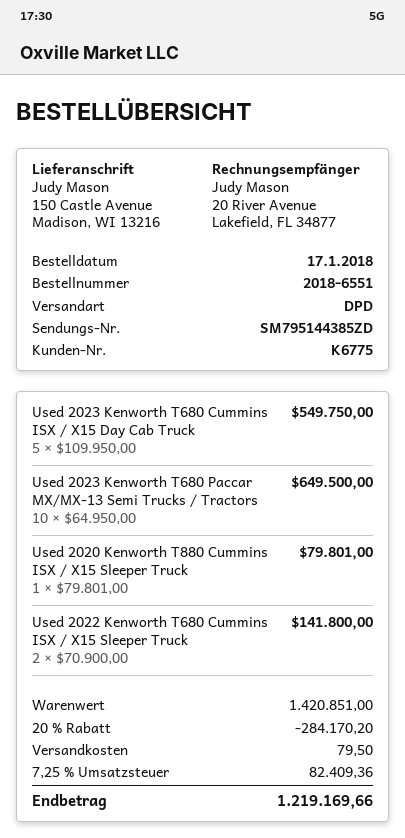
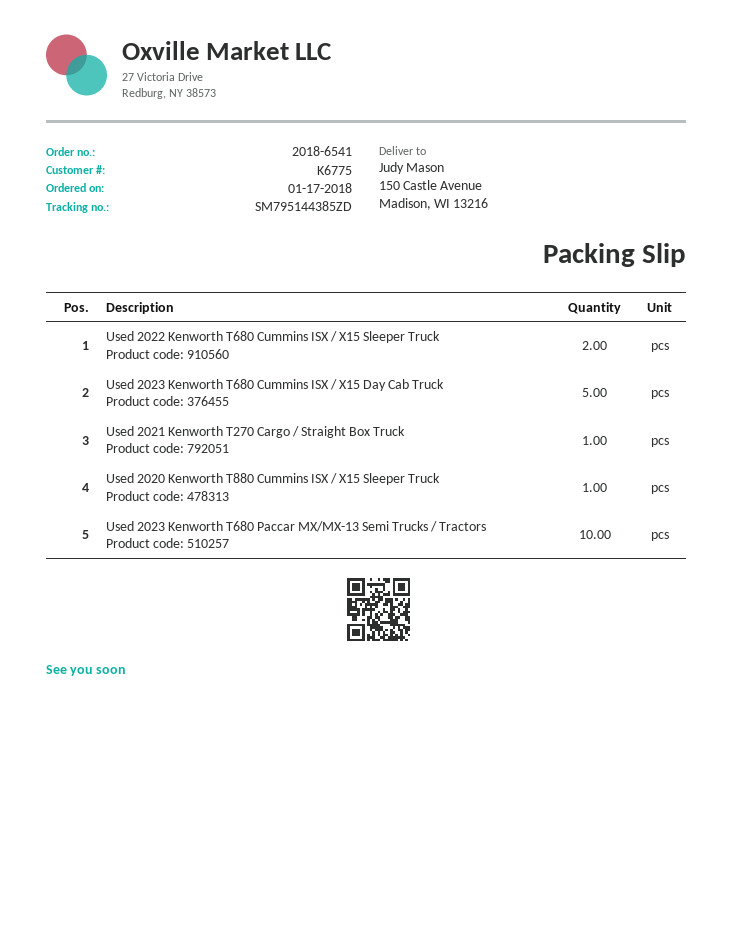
order number: 2018-6551 -> 2018-6541
Used 2021 Kenworth T270 Cargo / Straight Box Truck: none -> 1

